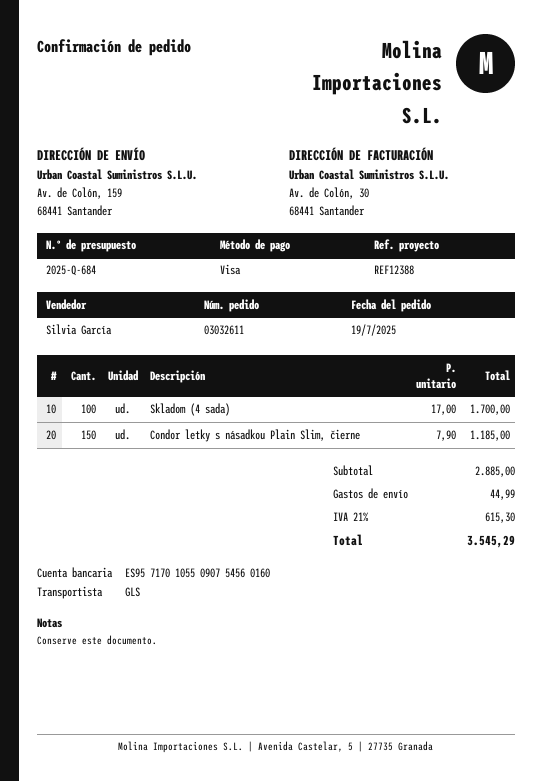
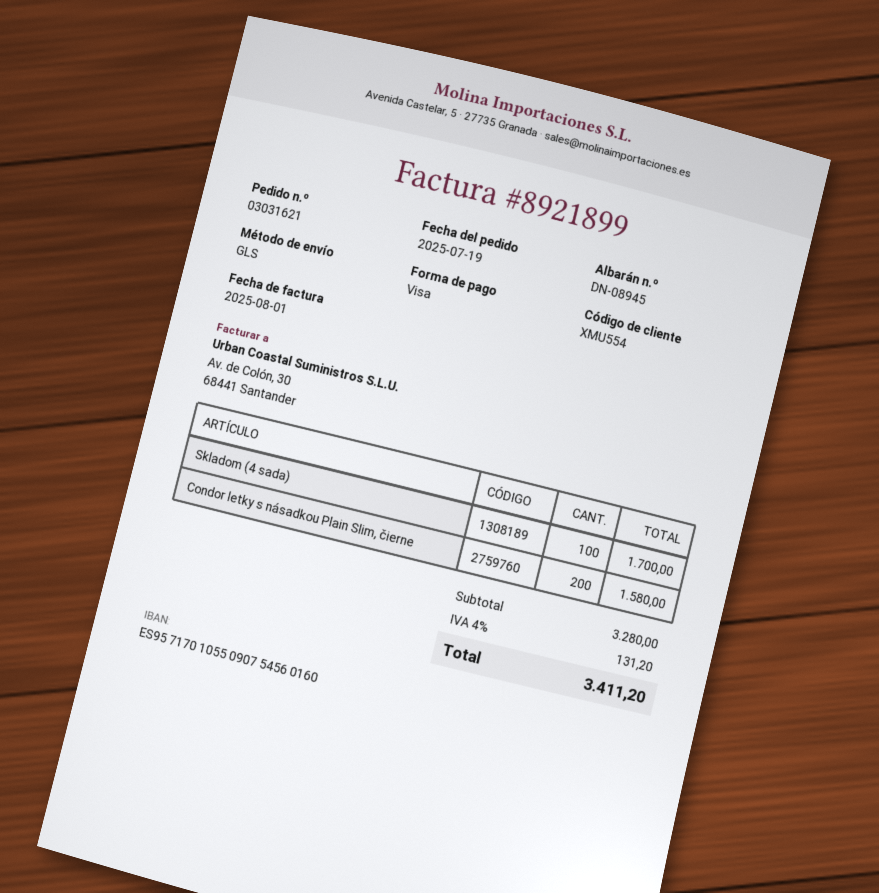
order number: 03032611 -> 03031621
Condor letky s násadkou Plain Slim, čierne: 150 for 1185.00 -> 200 for 1580.00
subtotal: 2885.00 -> 3280.00
shipping: 44.99 -> none
tax: 21% = 615.30 -> 4% = 131.20
total: 3545.29 -> 3411.20

